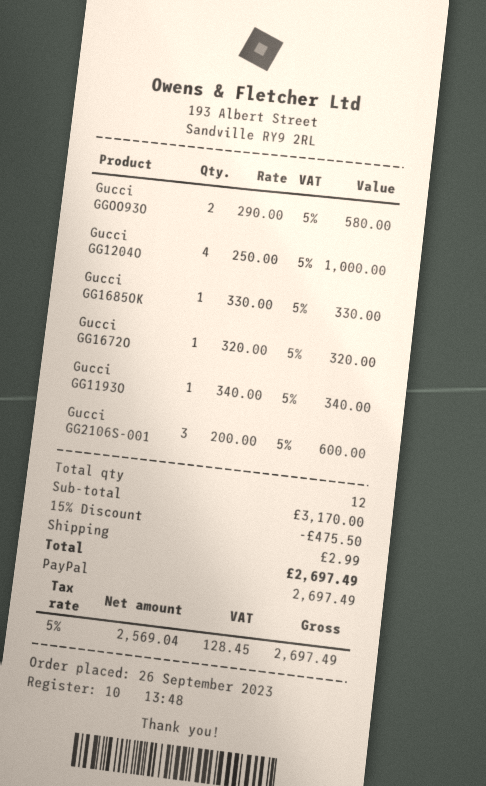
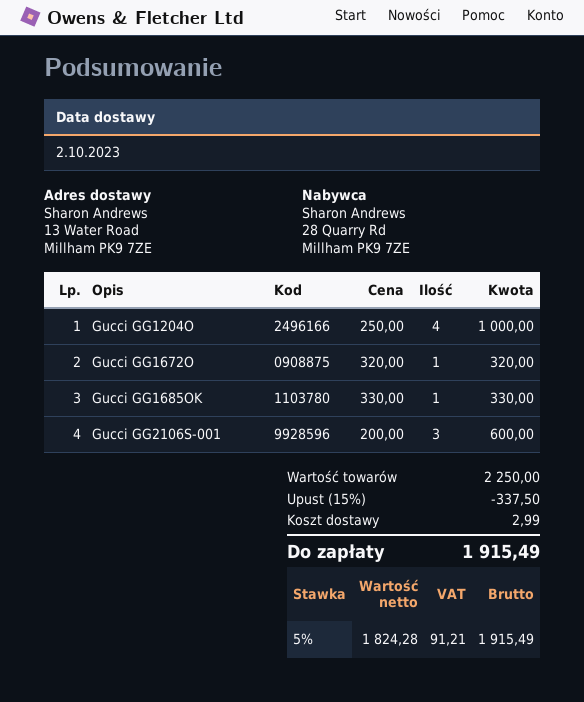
Gucci GGOO93O: 2 x 290.00 = 580.00 -> none
Gucci GG1193O: 1 x 340.00 = 340.00 -> none
subtotal: 3170.00 -> 2250.00
discount: 15% = 475.50 -> 15% = 337.50
net: 2569.04 -> 1824.28
tax: 5% = 128.45 -> 5% = 91.21
total: 2697.49 -> 1915.49

